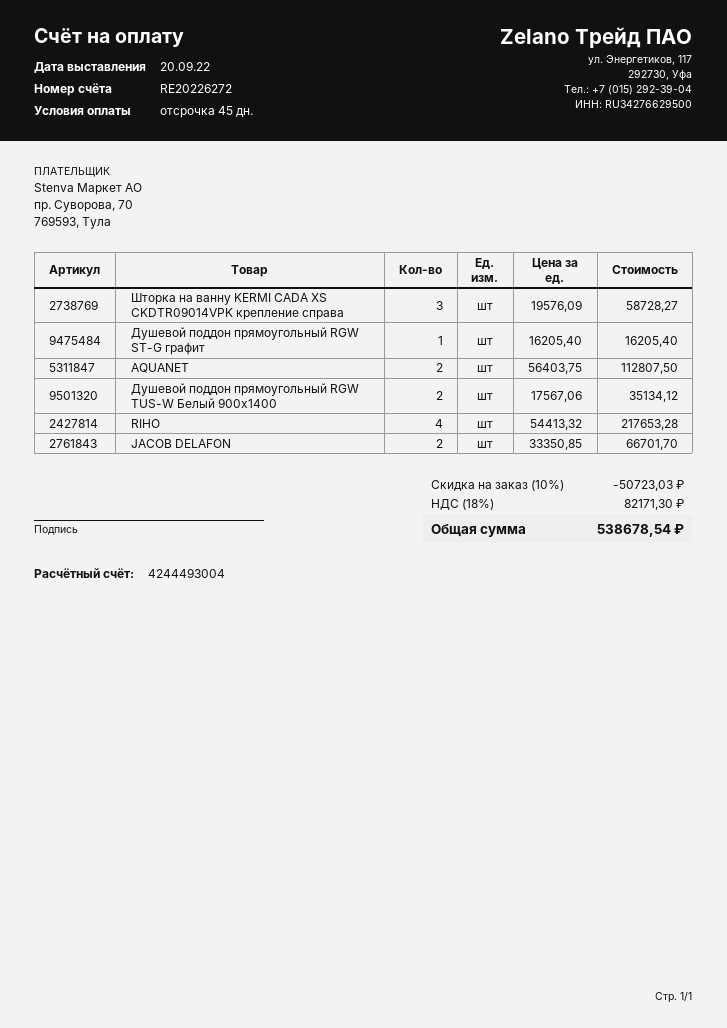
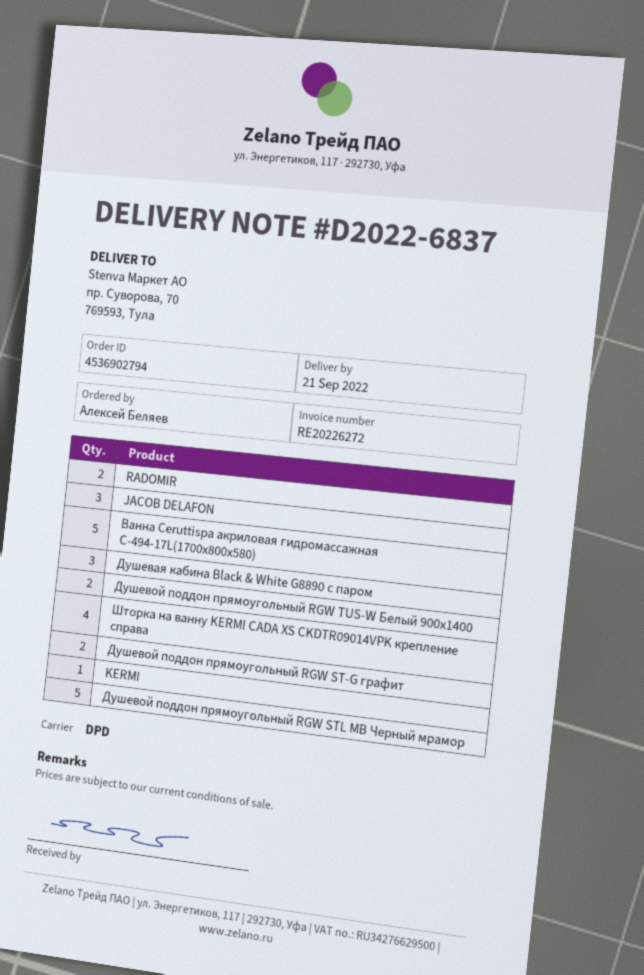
Шторка на ванну KERMI CADA XS CKDTR09014VPK крепление справа: 3 -> 4
Душевой поддон прямоугольный RGW ST-G графит: 1 -> 2
AQUANET: 2 -> none
RIHO: 4 -> none
JACOB DELAFON: 2 -> 3
RADOMIR: none -> 2
Ванна Ceruttispa акриловая гидромассажная C-494-17L(1700x800x580): none -> 5
Душевая кабина Black & White G8890 с паром: none -> 3
KERMI: none -> 1
Душевой поддон прямоугольный RGW STL MB Черный мрамор: none -> 5

